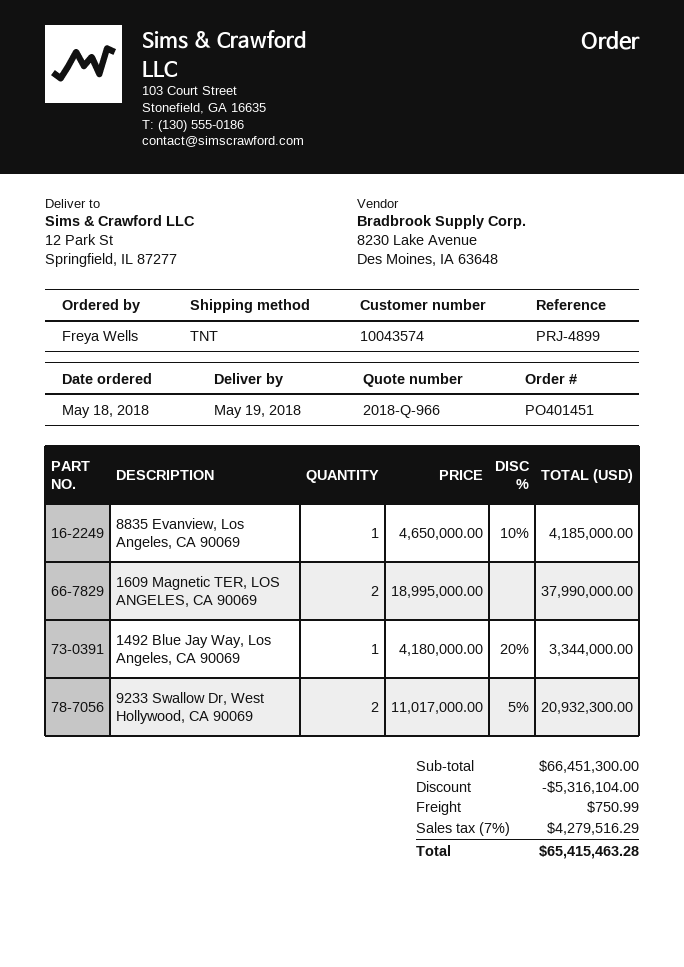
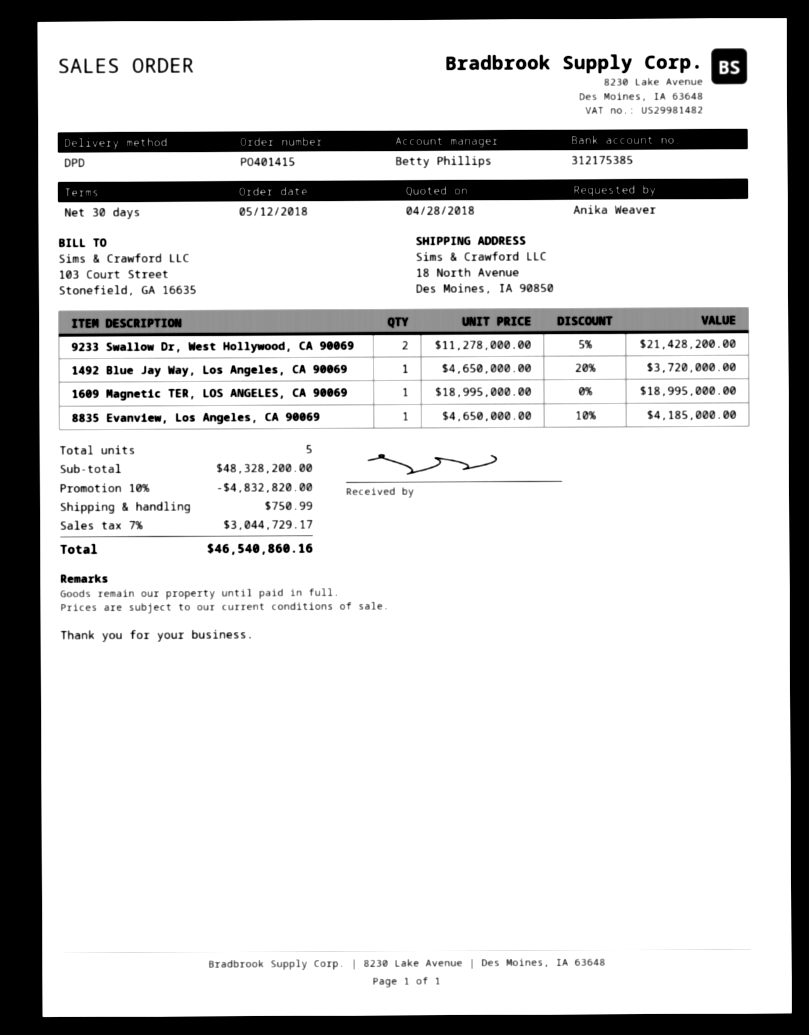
order number: PO401451 -> PO401415
order date: 2018-05-18 -> 2018-05-12
ordered by: Freya Wells -> Anika Weaver
shipping method: TNT -> DPD
ship to: 12 Park St, Springfield, IL 87277 -> 18 North Avenue, Des Moines, IA 90850
1609 Magnetic TER, LOS ANGELES, CA 90069: 2 x 18995000.00 = 37990000.00 -> 1 x 18995000.00 = 18995000.00
1492 Blue Jay Way, Los Angeles, CA 90069: 1 x 4180000.00 - 20% = 3344000.00 -> 1 x 4650000.00 - 20% = 3720000.00
9233 Swallow Dr, West Hollywood, CA 90069: 2 x 11017000.00 - 5% = 20932300.00 -> 2 x 11278000.00 - 5% = 21428200.00
subtotal: 66451300.00 -> 48328200.00
discount: 5316104.00 -> 4832820.00
tax: 7% = 4279516.29 -> 7% = 3044729.17
total: 65415463.28 -> 46540860.16

